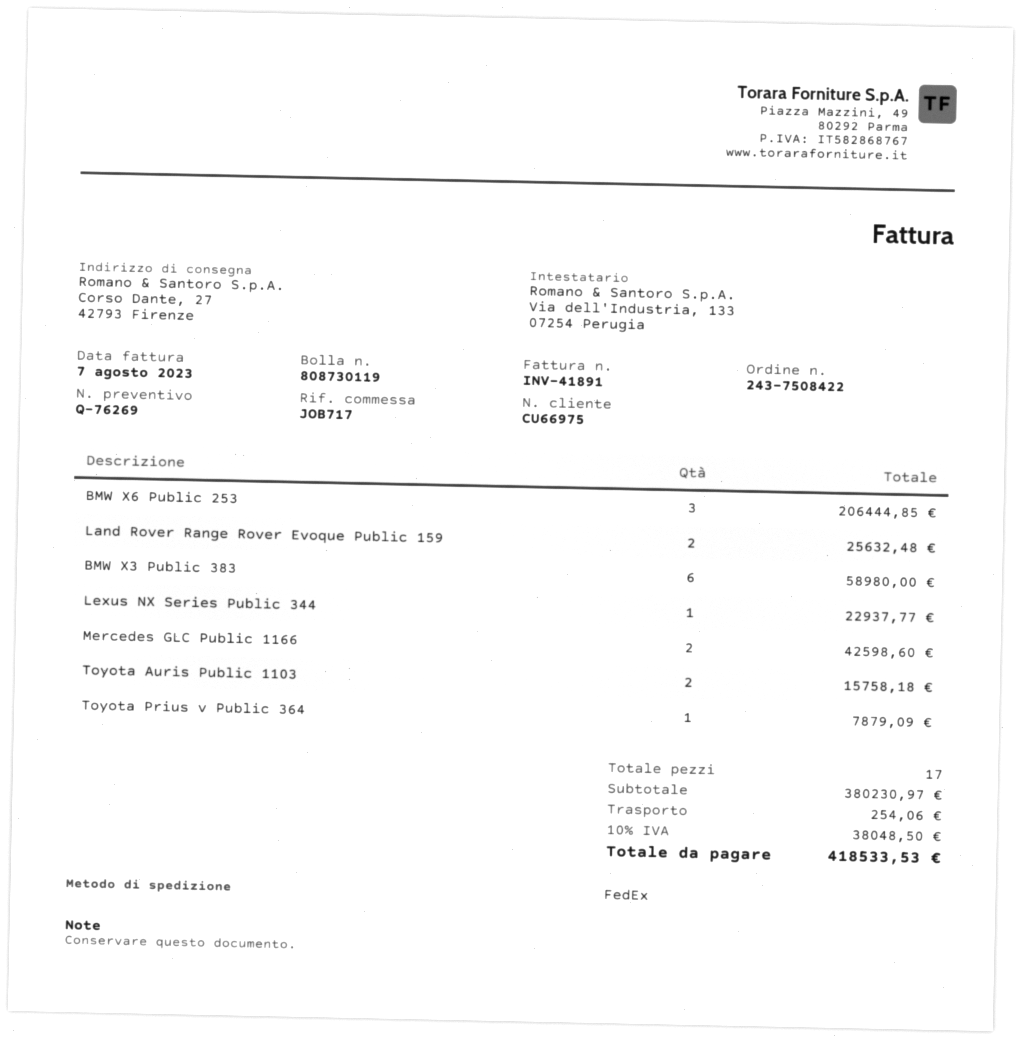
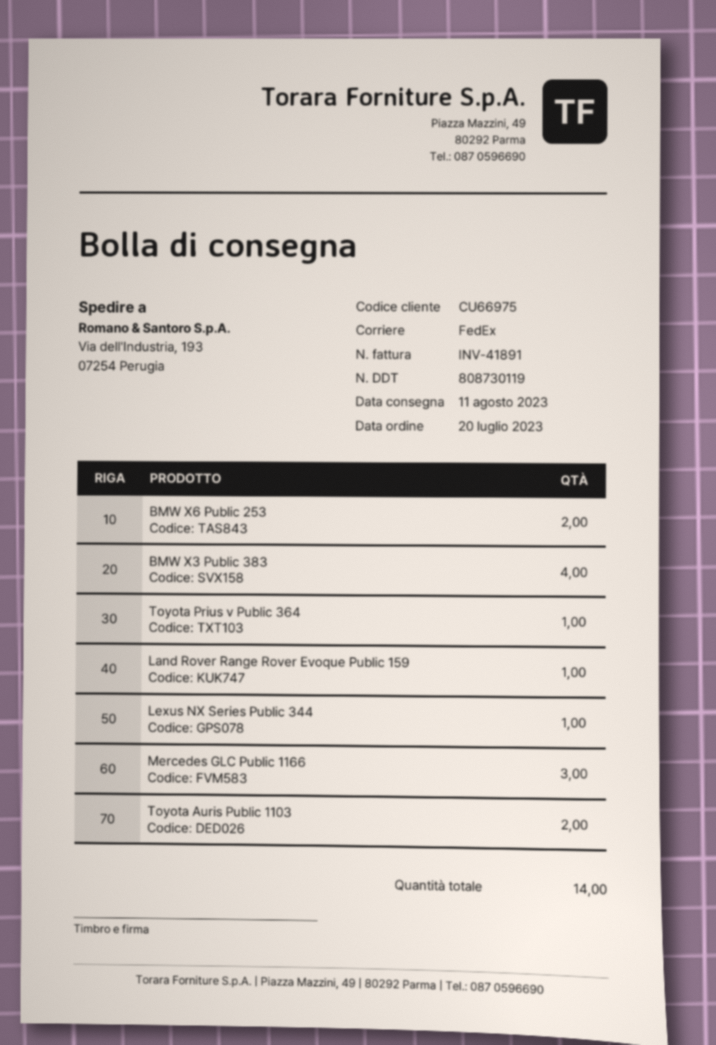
ship to: Corso Dante, 27, 42793 Firenze -> Via dell'Industria, 193, 07254 Perugia
BMW X6 Public 253: 3 -> 2
Land Rover Range Rover Evoque Public 159: 2 -> 1
BMW X3 Public 383: 6 -> 4
Mercedes GLC Public 1166: 2 -> 3
total quantity: 17 -> 14

